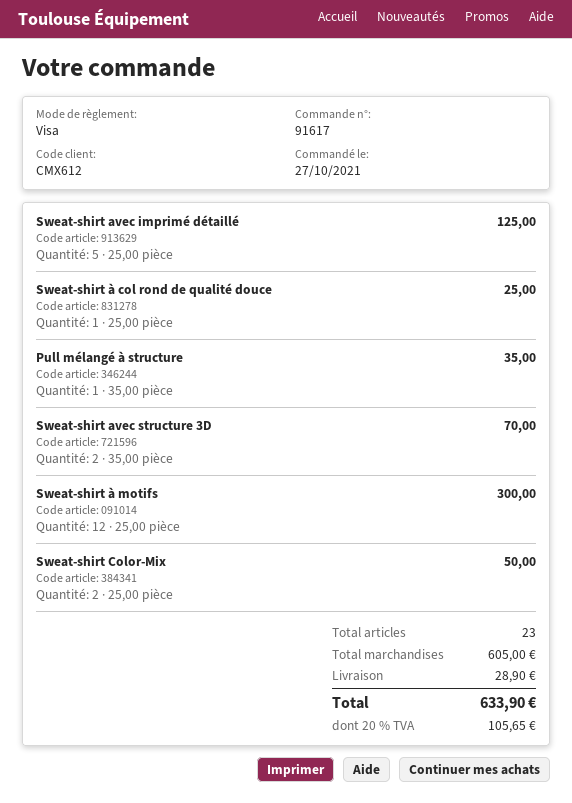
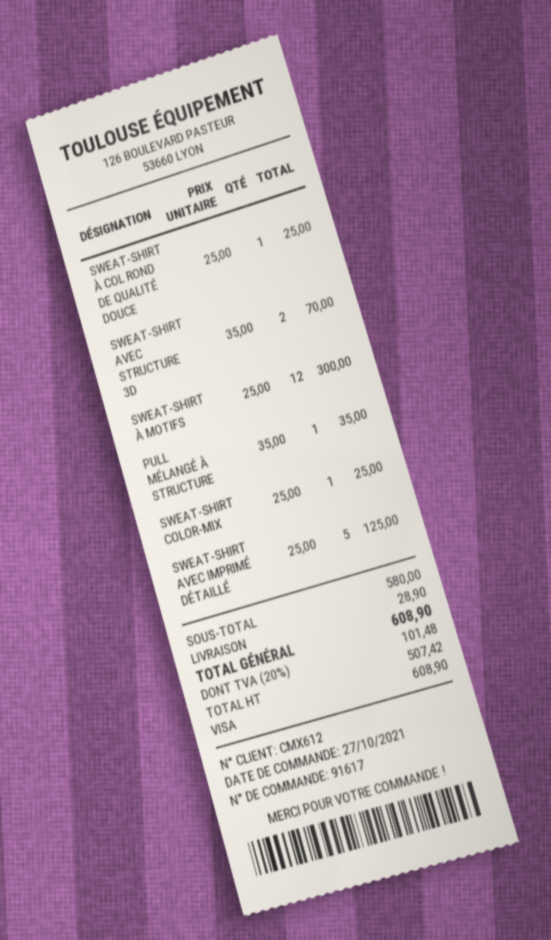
Sweat-shirt Color-Mix: 2 x 25.00 = 50.00 -> 1 x 25.00 = 25.00
subtotal: 605.00 -> 580.00
tax: 20% = 105.65 -> 20% = 101.48
total: 633.90 -> 608.90

